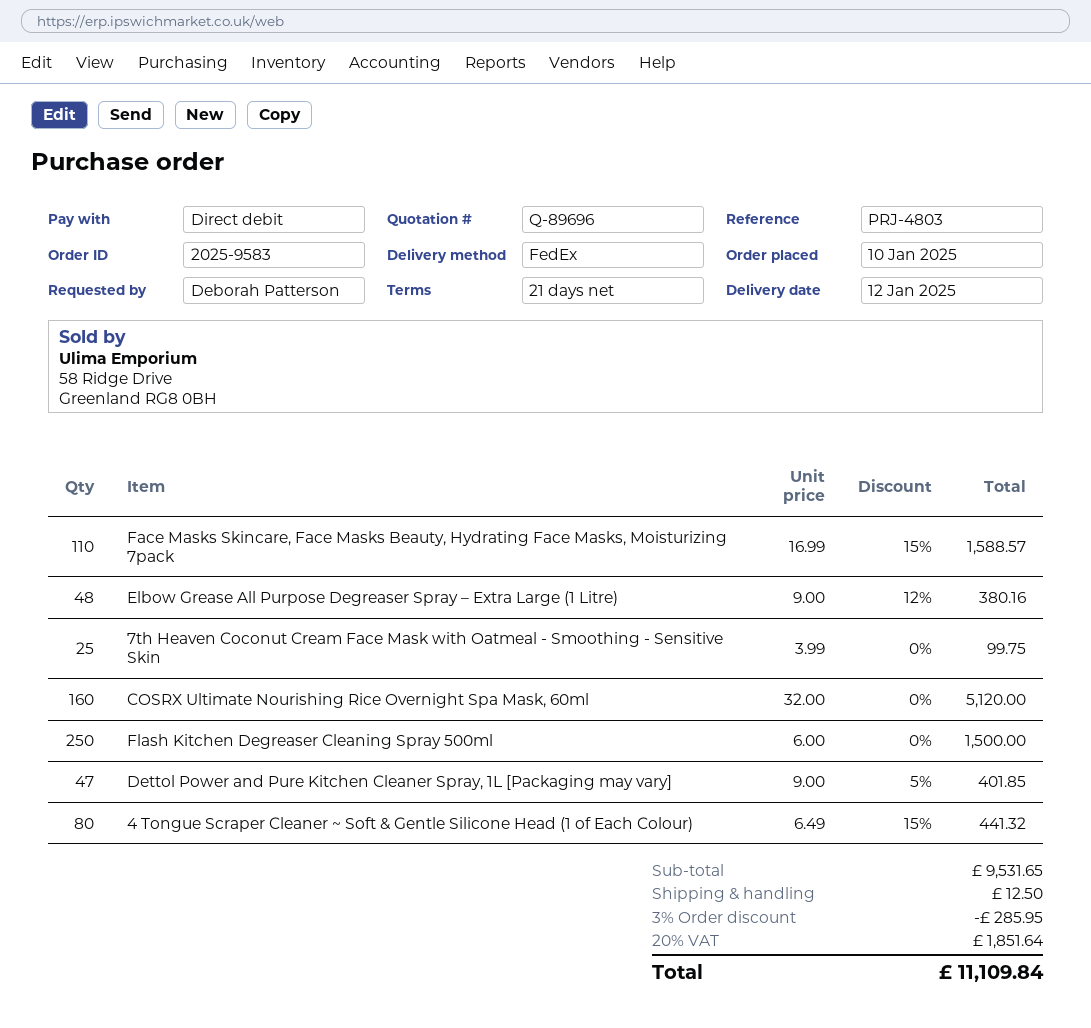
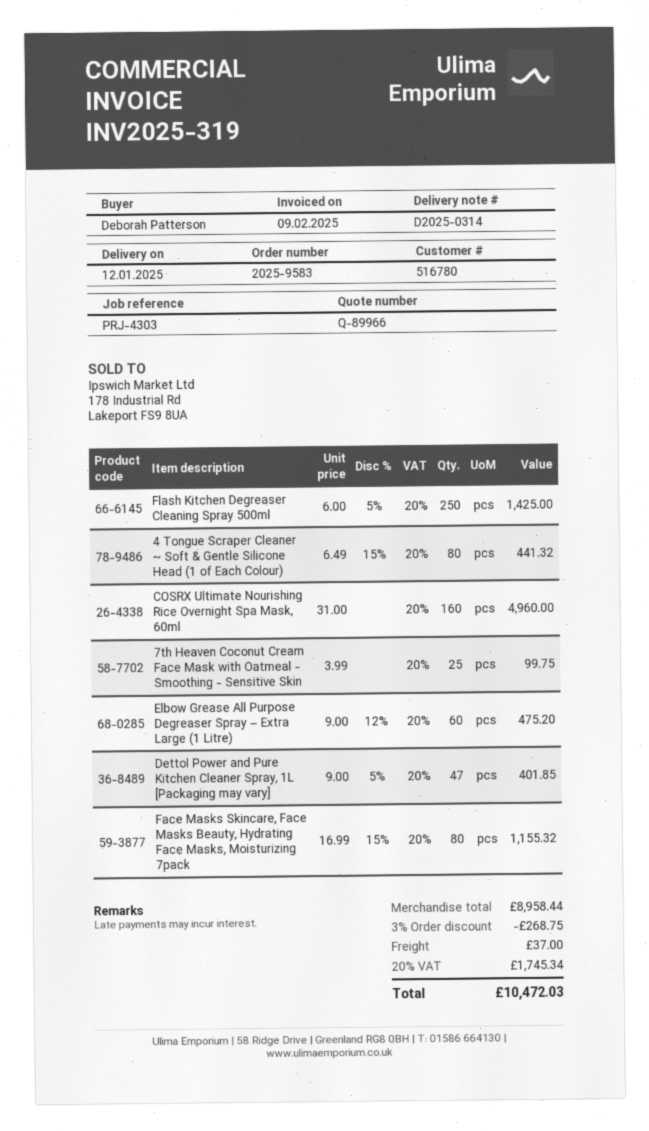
quote number: Q-89696 -> Q-89966
reference: PRJ-4803 -> PRJ-4303
Face Masks Skincare, Face Masks Beauty, Hydrating Face Masks, Moisturizing 7pack: 110 x 16.99 - 15% = 1588.57 -> 80 x 16.99 - 15% = 1155.32
Elbow Grease All Purpose Degreaser Spray – Extra Large (1 Litre): 48 x 9.00 - 12% = 380.16 -> 60 x 9.00 - 12% = 475.20
COSRX Ultimate Nourishing Rice Overnight Spa Mask, 60ml: 160 x 32.00 = 5120.00 -> 160 x 31.00 = 4960.00
Flash Kitchen Degreaser Cleaning Spray 500ml: 250 x 6.00 = 1500.00 -> 250 x 6.00 - 5% = 1425.00
subtotal: 9531.65 -> 8958.44
discount: 3% = 285.95 -> 3% = 268.75
shipping: 12.50 -> 37.00
tax: 20% = 1851.64 -> 20% = 1745.34
total: 11109.84 -> 10472.03

